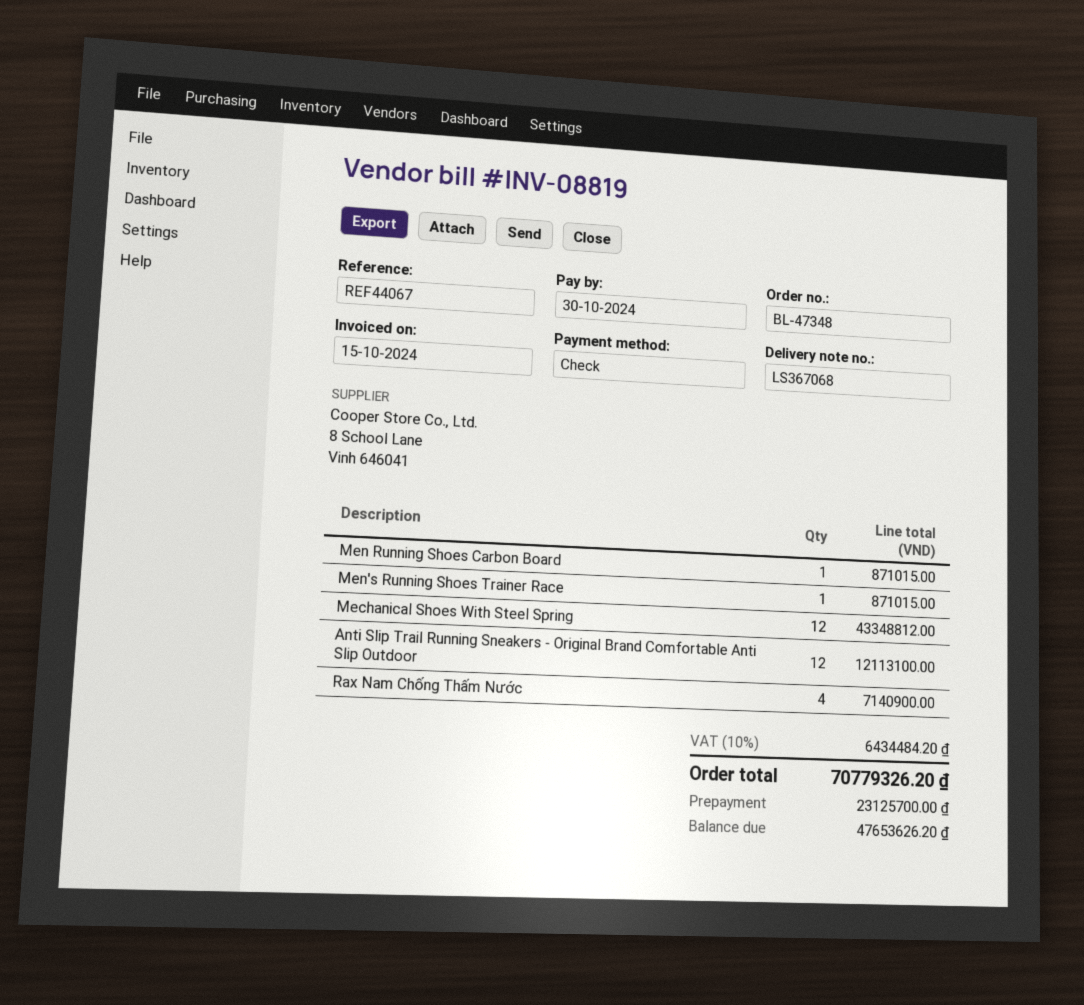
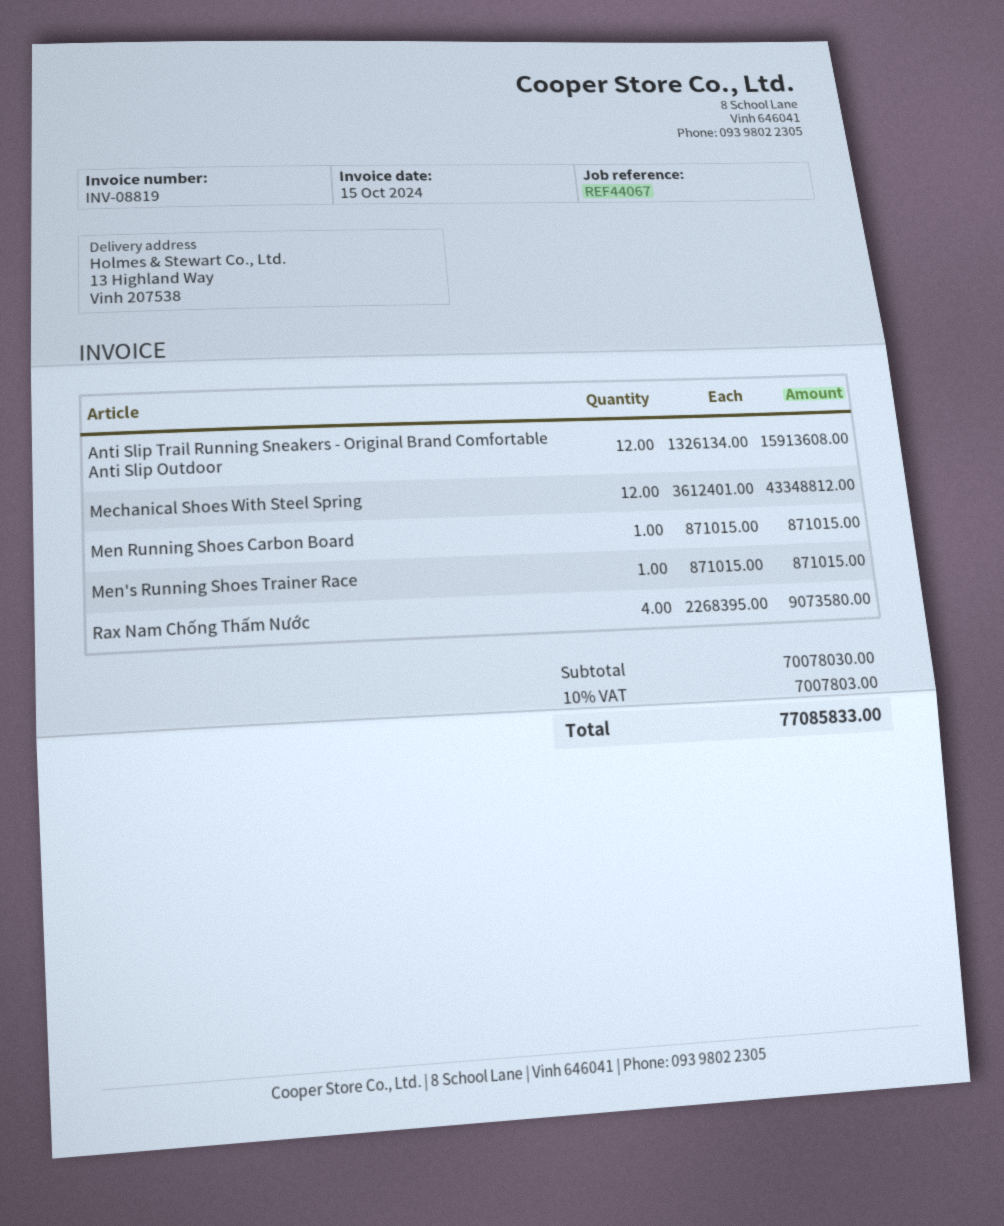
Anti Slip Trail Running Sneakers - Original Brand Comfortable Anti Slip Outdoor: 12 for 12113100.00 -> 12 for 15913608.00
Rax Nam Chống Thấm Nước: 4 for 7140900.00 -> 4 for 9073580.00
tax: 10% = 6434484.20 -> 10% = 7007803.00
total: 70779326.20 -> 77085833.00

